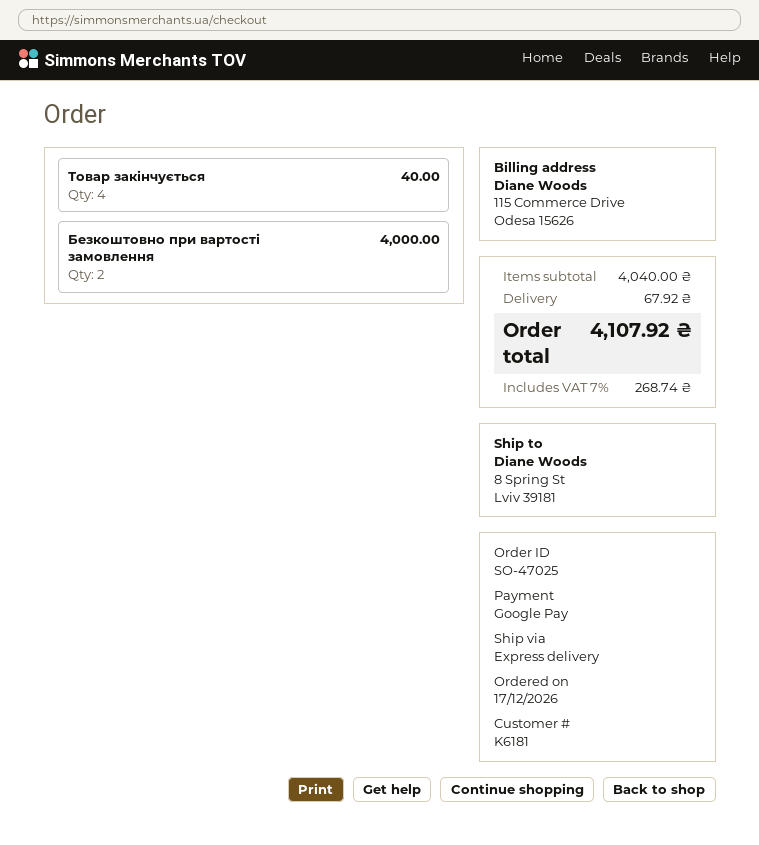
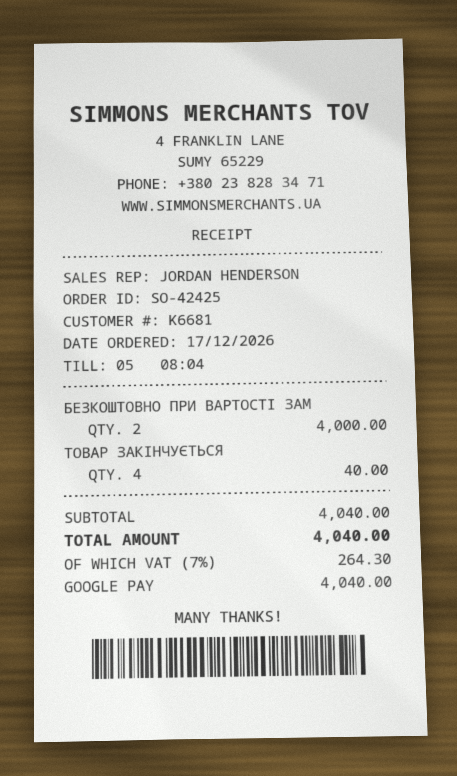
order number: SO-47025 -> SO-42425
customer number: K6181 -> K6681
shipping: 67.92 -> none
tax: 7% = 268.74 -> 7% = 264.30
total: 4107.92 -> 4040.00

